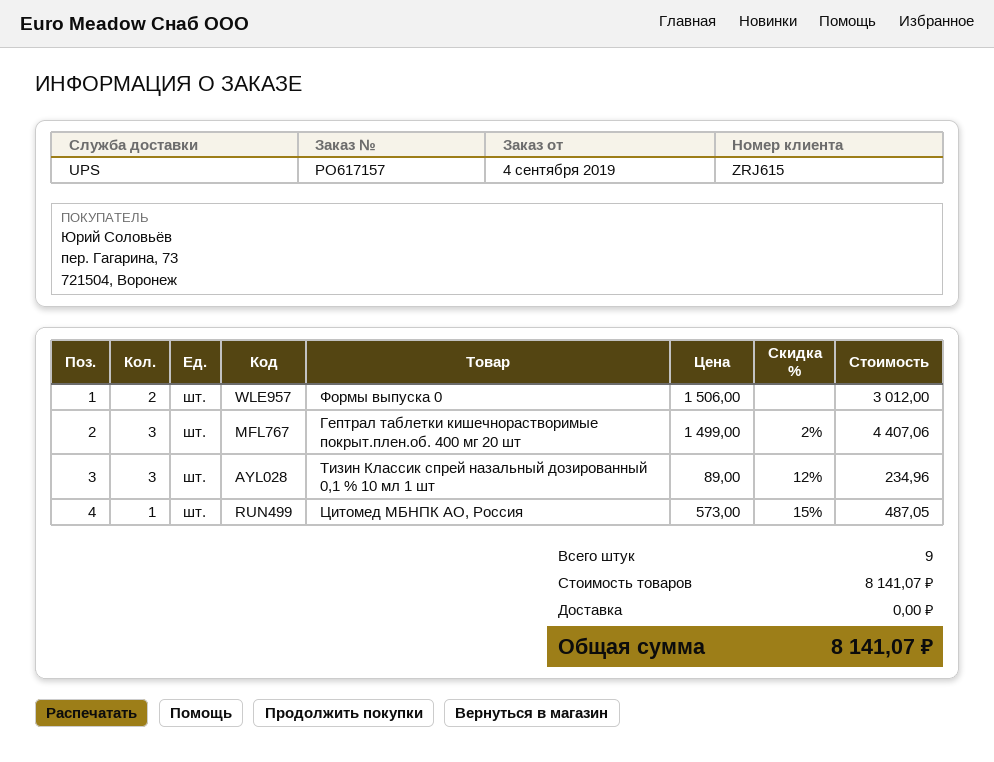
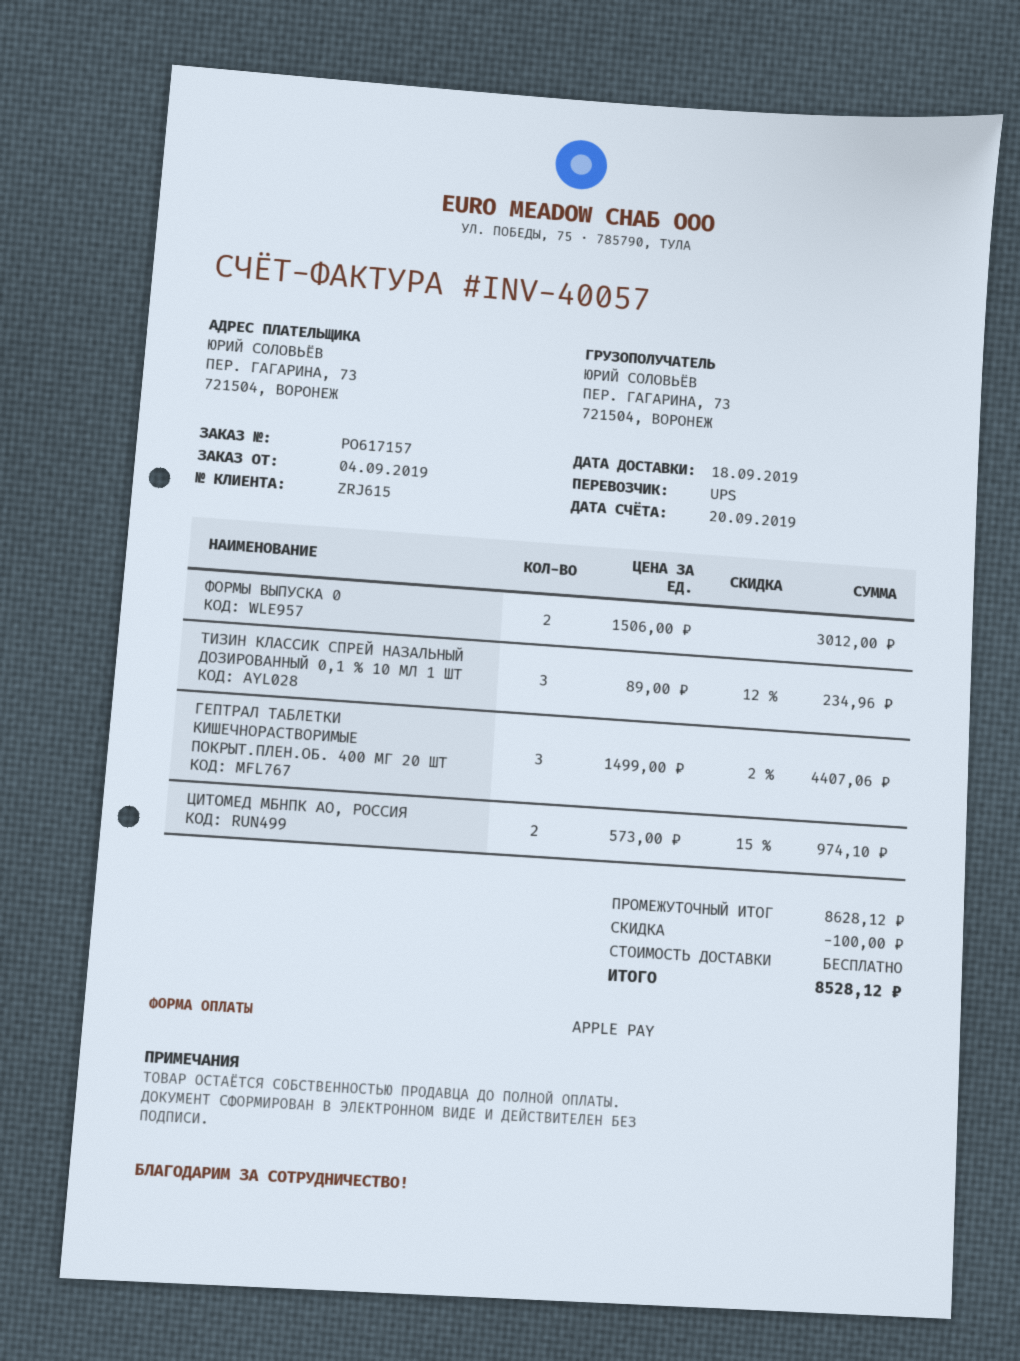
Цитомед МБНПК АО, Россия: 1 x 573.00 - 15% = 487.05 -> 2 x 573.00 - 15% = 974.10
subtotal: 8141.07 -> 8628.12
discount: none -> 100.00
total: 8141.07 -> 8528.12

